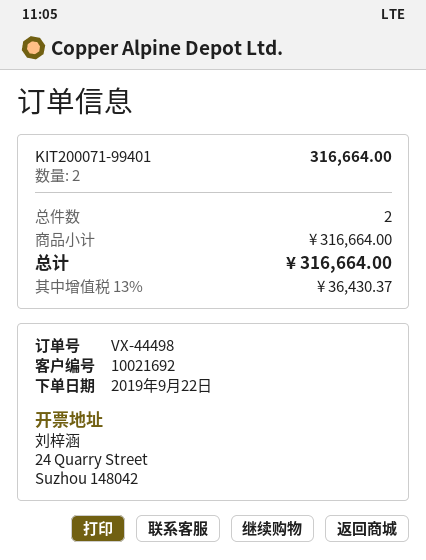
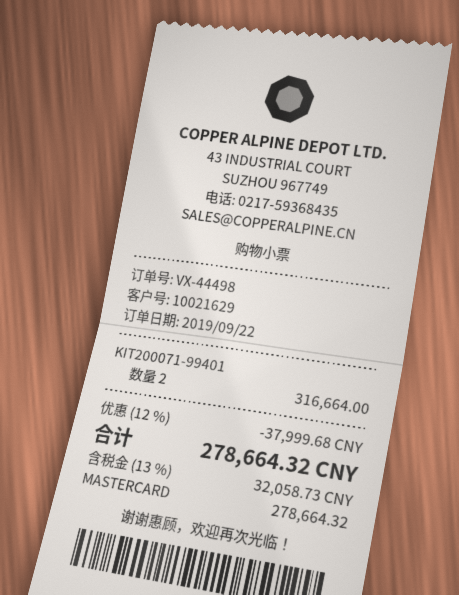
customer number: 10021692 -> 10021629
discount: none -> 12% = 37999.68
tax: 13% = 36430.37 -> 13% = 32058.73
total: 316664.00 -> 278664.32

